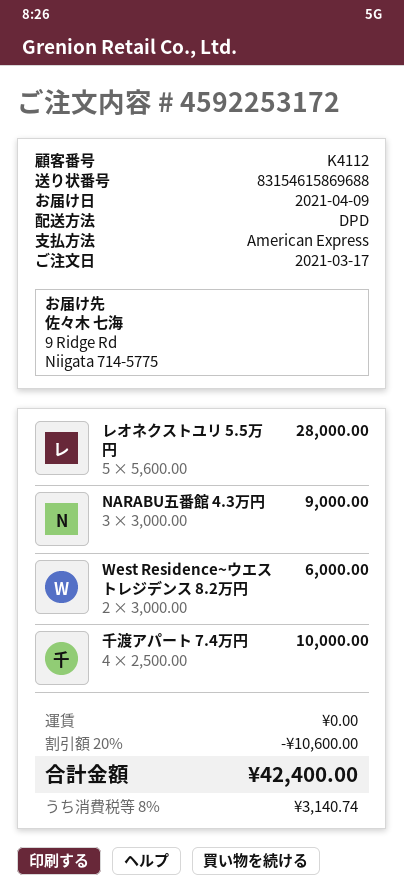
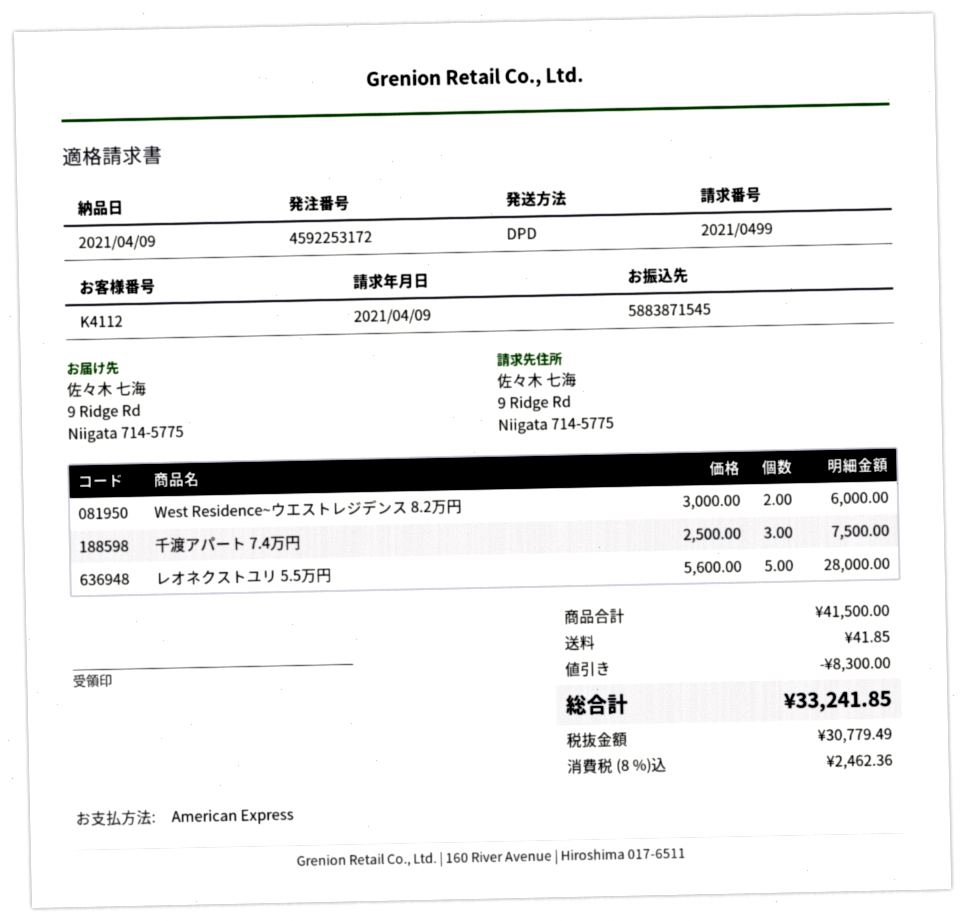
NARABU五番館 4.3万円: 3 x 3000.00 = 9000.00 -> none
千渡アパート 7.4万円: 4 x 2500.00 = 10000.00 -> 3 x 2500.00 = 7500.00
discount: 10600.00 -> 8300.00
shipping: 0.00 -> 41.85
tax: 8% = 3140.74 -> 8% = 2462.36
total: 42400.00 -> 33241.85

